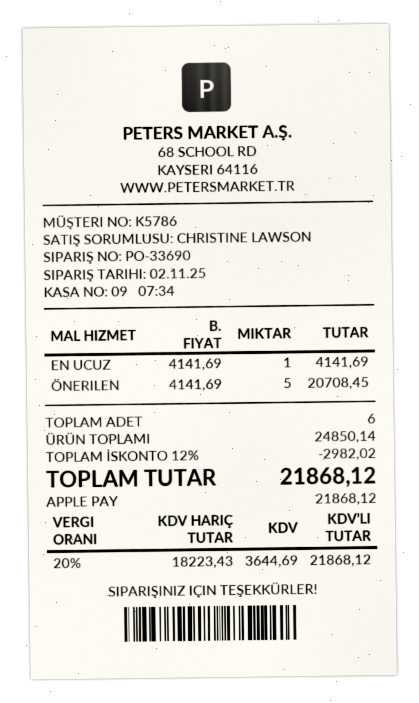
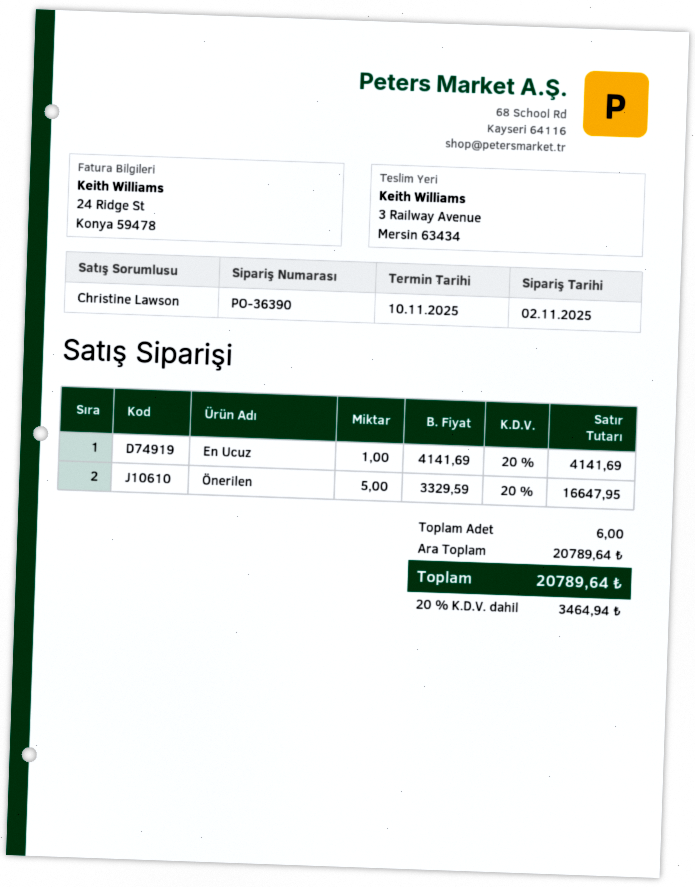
order number: PO-33690 -> PO-36390
ÖNERILEN: 5 x 4141.69 = 20708.45 -> 5 x 3329.59 = 16647.95
subtotal: 24850.14 -> 20789.64
discount: 12% = 2982.02 -> none
tax: 20% = 3644.69 -> 20% = 3464.94
total: 21868.12 -> 20789.64

